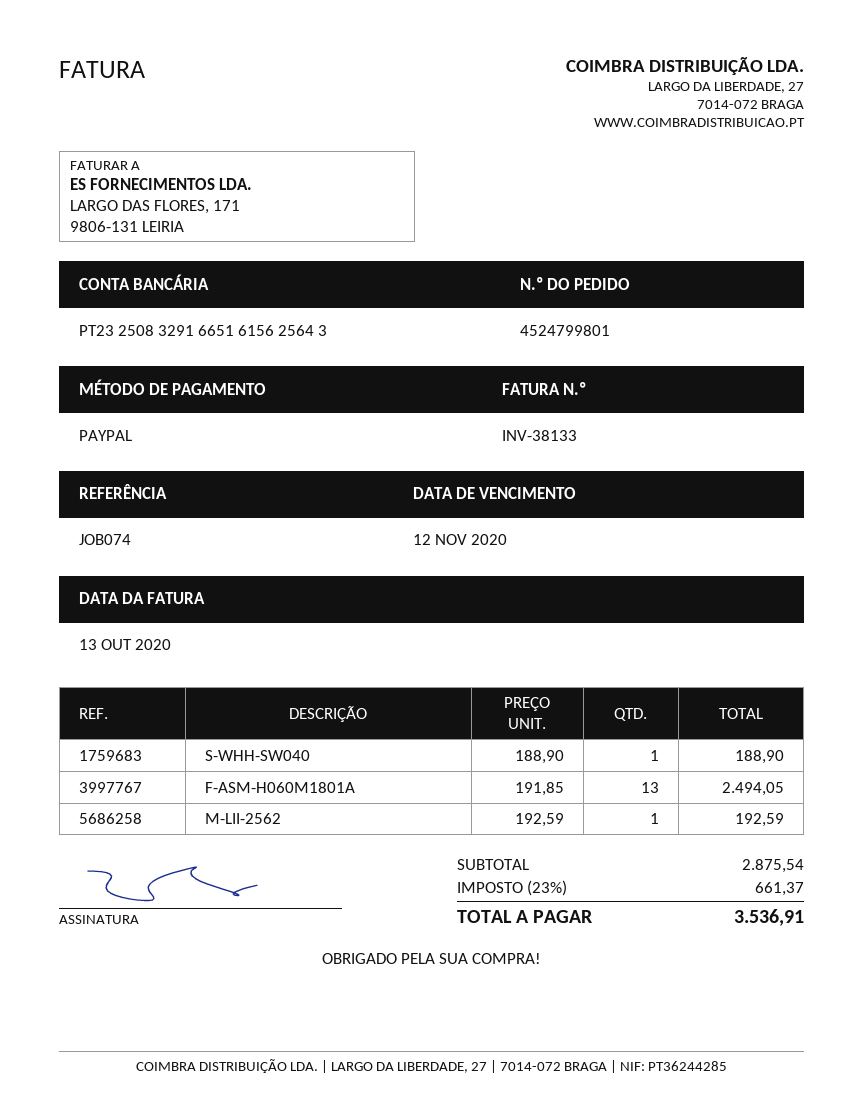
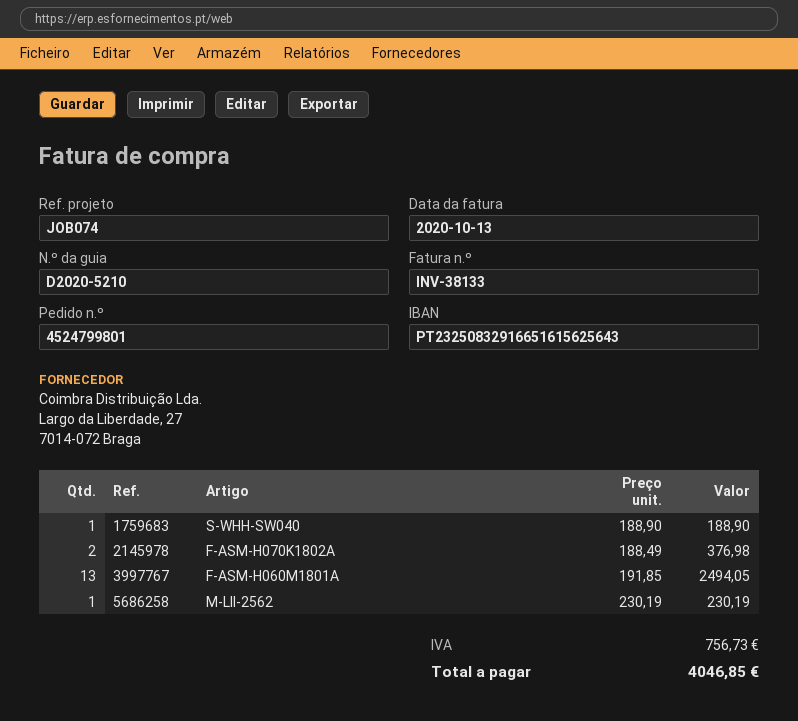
M-LII-2562: 1 x 192.59 = 192.59 -> 1 x 230.19 = 230.19
F-ASM-H070K1802A: none -> 2 x 188.49 = 376.98
tax: 661.37 -> 756.73
total: 3536.91 -> 4046.85

